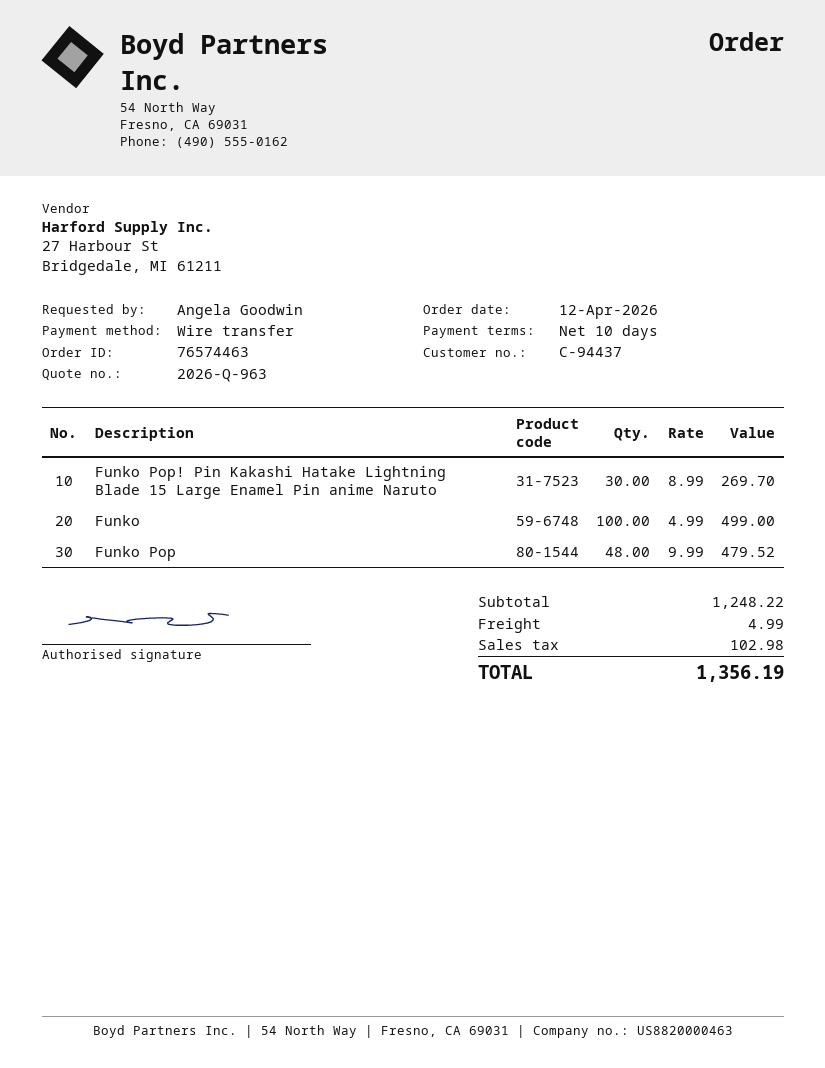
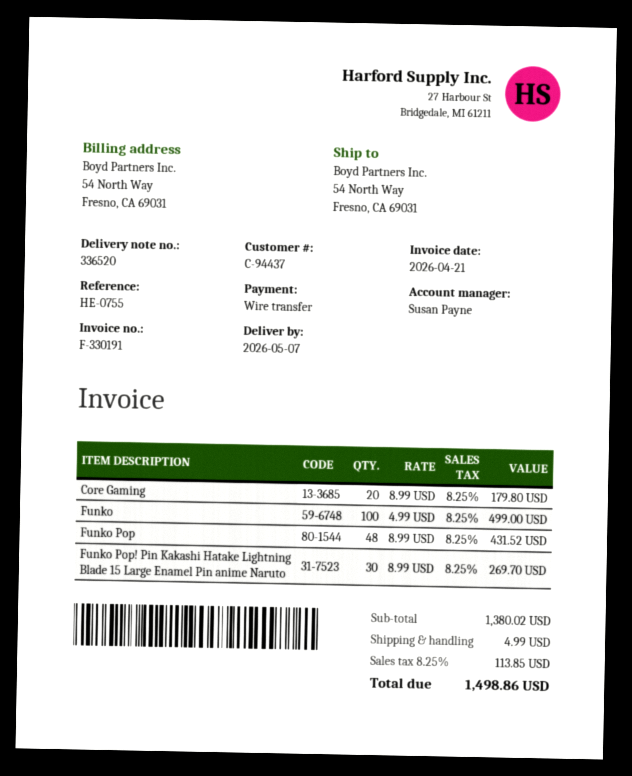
Funko Pop: 48 x 9.99 = 479.52 -> 48 x 8.99 = 431.52
Core Gaming: none -> 20 x 8.99 = 179.80
subtotal: 1248.22 -> 1380.02
tax: 102.98 -> 113.85
total: 1356.19 -> 1498.86

